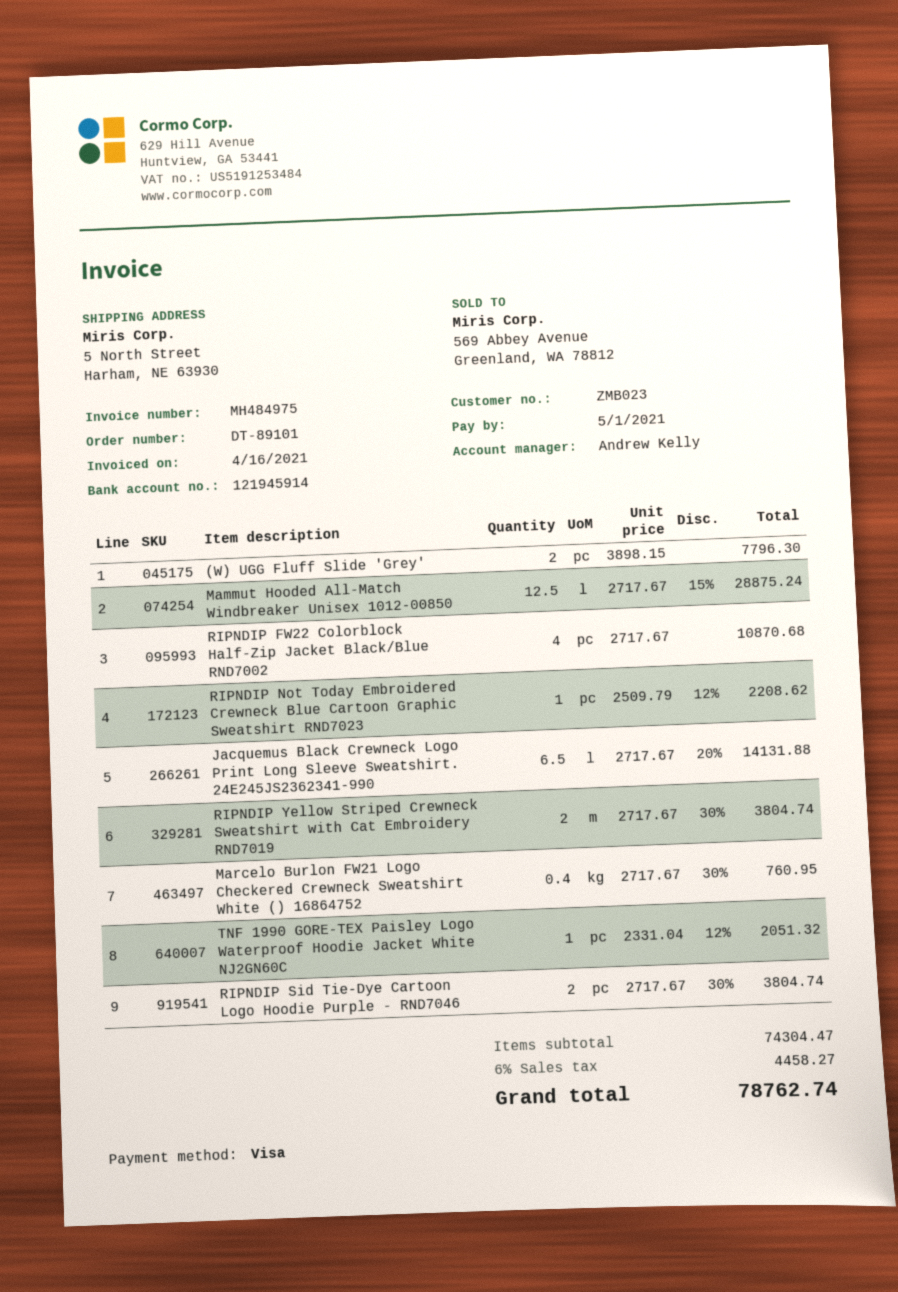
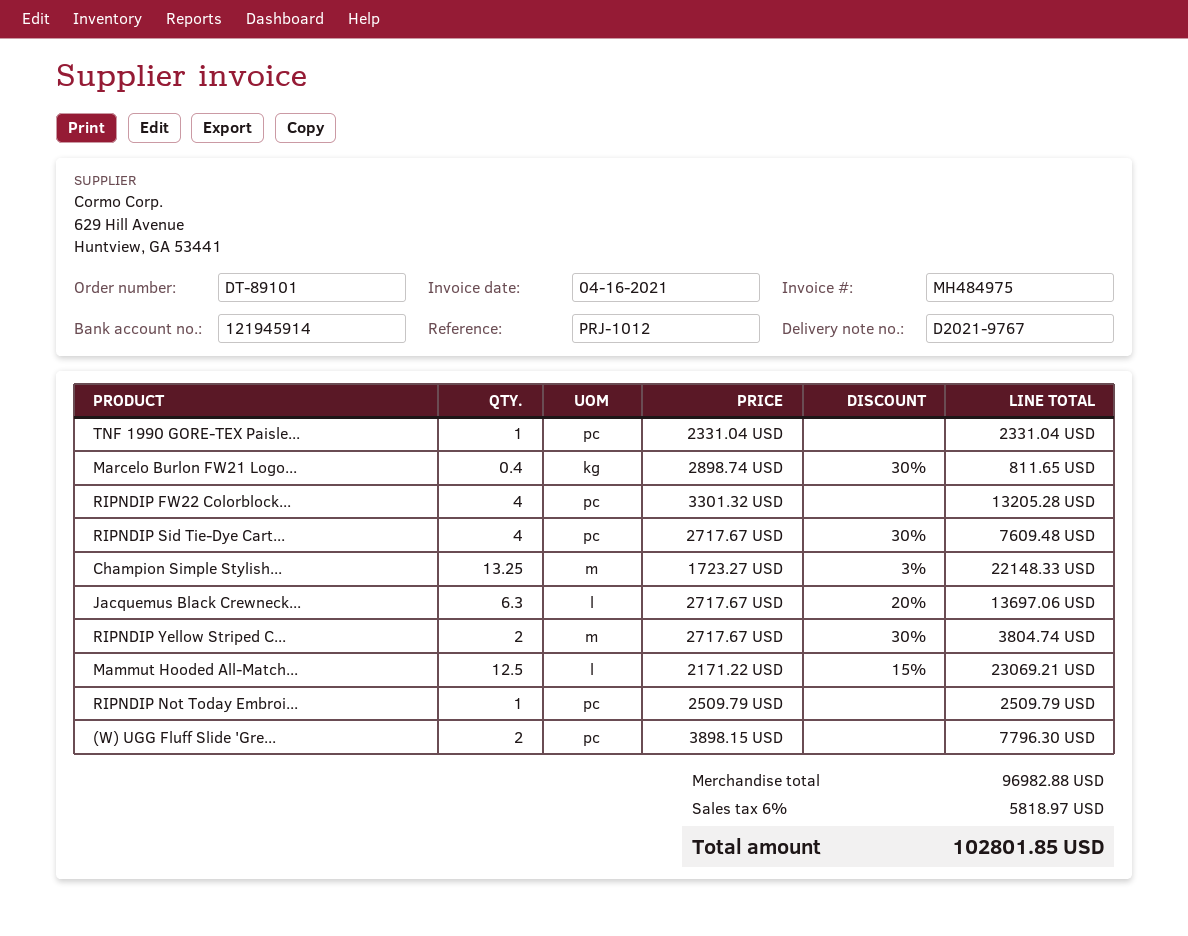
Mammut Hooded All-Match Windbreaker Unisex 1012-00850: 12.5 x 2717.67 - 15% = 28875.24 -> 12.5 x 2171.22 - 15% = 23069.21
RIPNDIP FW22 Colorblock Half-Zip Jacket Black/Blue RND7002: 4 x 2717.67 = 10870.68 -> 4 x 3301.32 = 13205.28
RIPNDIP Not Today Embroidered Crewneck Blue Cartoon Graphic Sweatshirt RND7023: 1 x 2509.79 - 12% = 2208.62 -> 1 x 2509.79 = 2509.79
Jacquemus Black Crewneck Logo Print Long Sleeve Sweatshirt. 24E245JS2362341-990: 6.5 x 2717.67 - 20% = 14131.88 -> 6.3 x 2717.67 - 20% = 13697.06
Marcelo Burlon FW21 Logo Checkered Crewneck Sweatshirt White () 16864752: 0.4 x 2717.67 - 30% = 760.95 -> 0.4 x 2898.74 - 30% = 811.65
TNF 1990 GORE-TEX Paisley Logo Waterproof Hoodie Jacket White NJ2GN60C: 1 x 2331.04 - 12% = 2051.32 -> 1 x 2331.04 = 2331.04
RIPNDIP Sid Tie-Dye Cartoon Logo Hoodie Purple - RND7046: 2 x 2717.67 - 30% = 3804.74 -> 4 x 2717.67 - 30% = 7609.48
Champion Simple Stylish...: none -> 13.25 x 1723.27 - 3% = 22148.33
subtotal: 74304.47 -> 96982.88
tax: 6% = 4458.27 -> 6% = 5818.97
total: 78762.74 -> 102801.85

